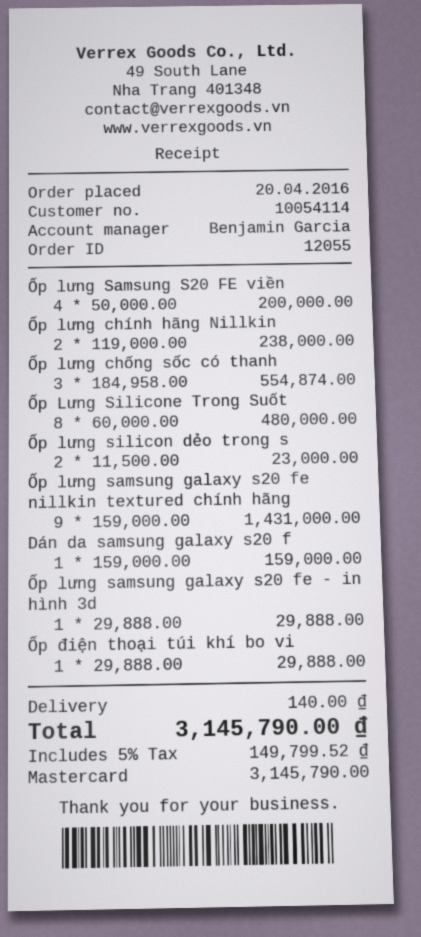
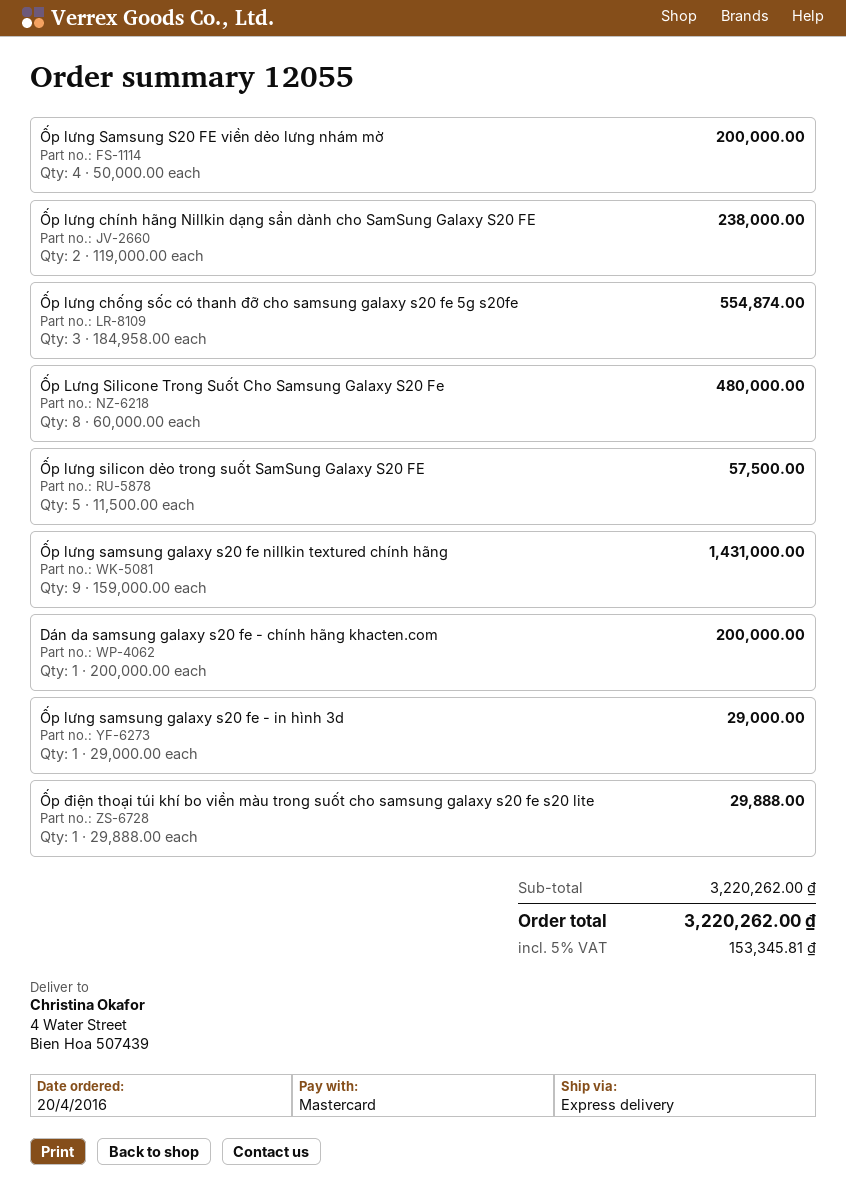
Ốp lưng silicon dẻo trong s: 2 x 11500.00 = 23000.00 -> 5 x 11500.00 = 57500.00
Dán da samsung galaxy s20 f: 1 x 159000.00 = 159000.00 -> 1 x 200000.00 = 200000.00
Ốp lưng samsung galaxy s20 fe - in hình 3d: 1 x 29888.00 = 29888.00 -> 1 x 29000.00 = 29000.00
shipping: 140.00 -> none
tax: 5% = 149799.52 -> 5% = 153345.81
total: 3145790.00 -> 3220262.00

